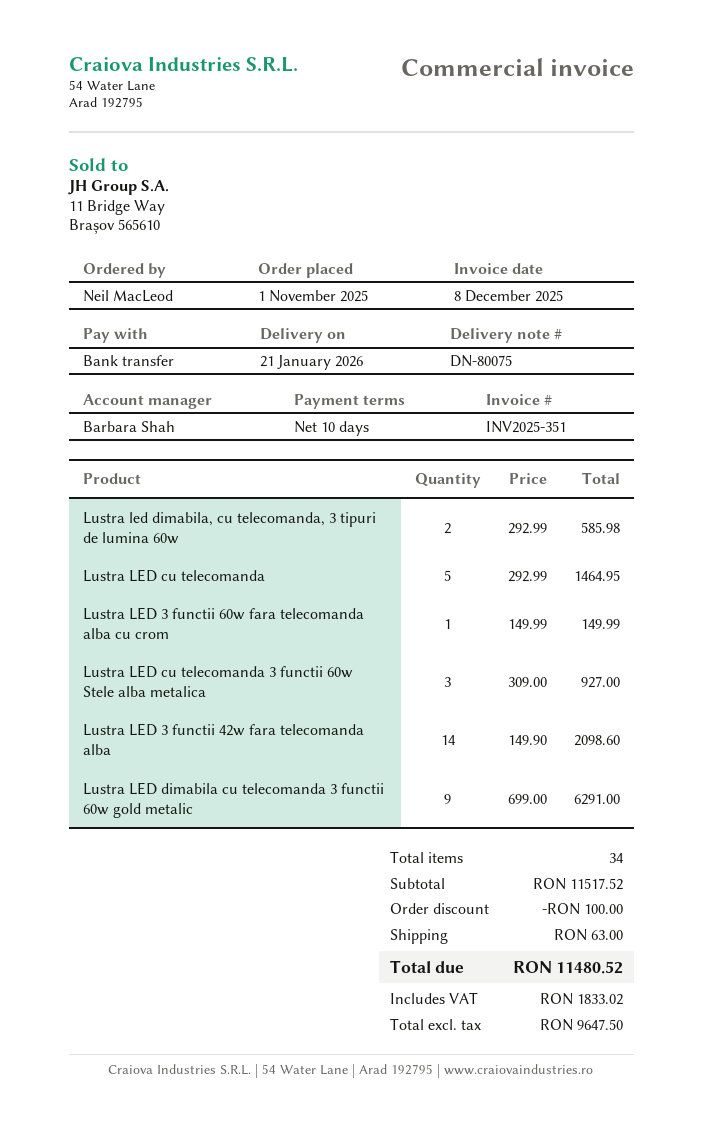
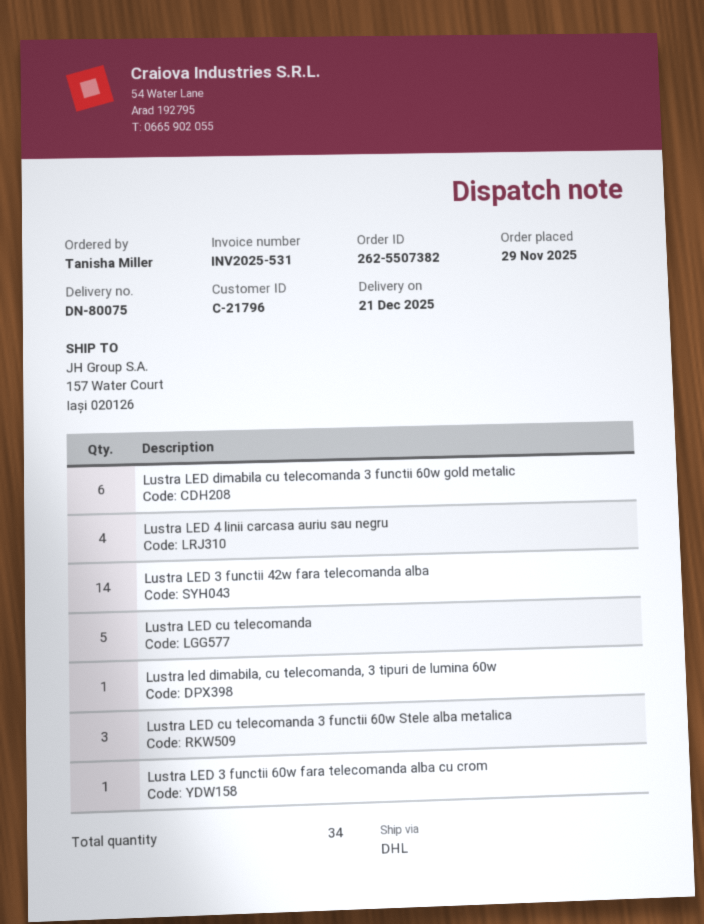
order date: 2025-11-01 -> 2025-11-29
delivery date: 2026-01-21 -> 2025-12-21
invoice number: INV2025-351 -> INV2025-531
ordered by: Neil MacLeod -> Tanisha Miller
Lustra led dimabila, cu telecomanda, 3 tipuri de lumina 60w: 2 -> 1
Lustra LED dimabila cu telecomanda 3 functii 60w gold metalic: 9 -> 6
Lustra LED 4 linii carcasa auriu sau negru: none -> 4

